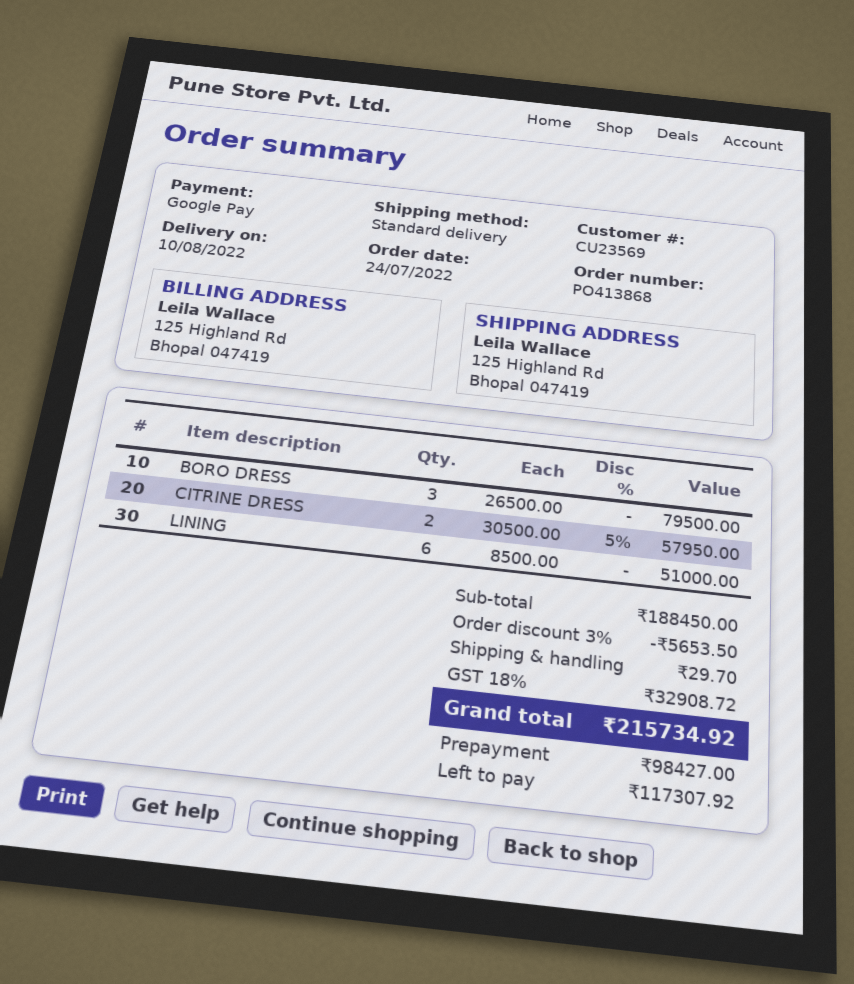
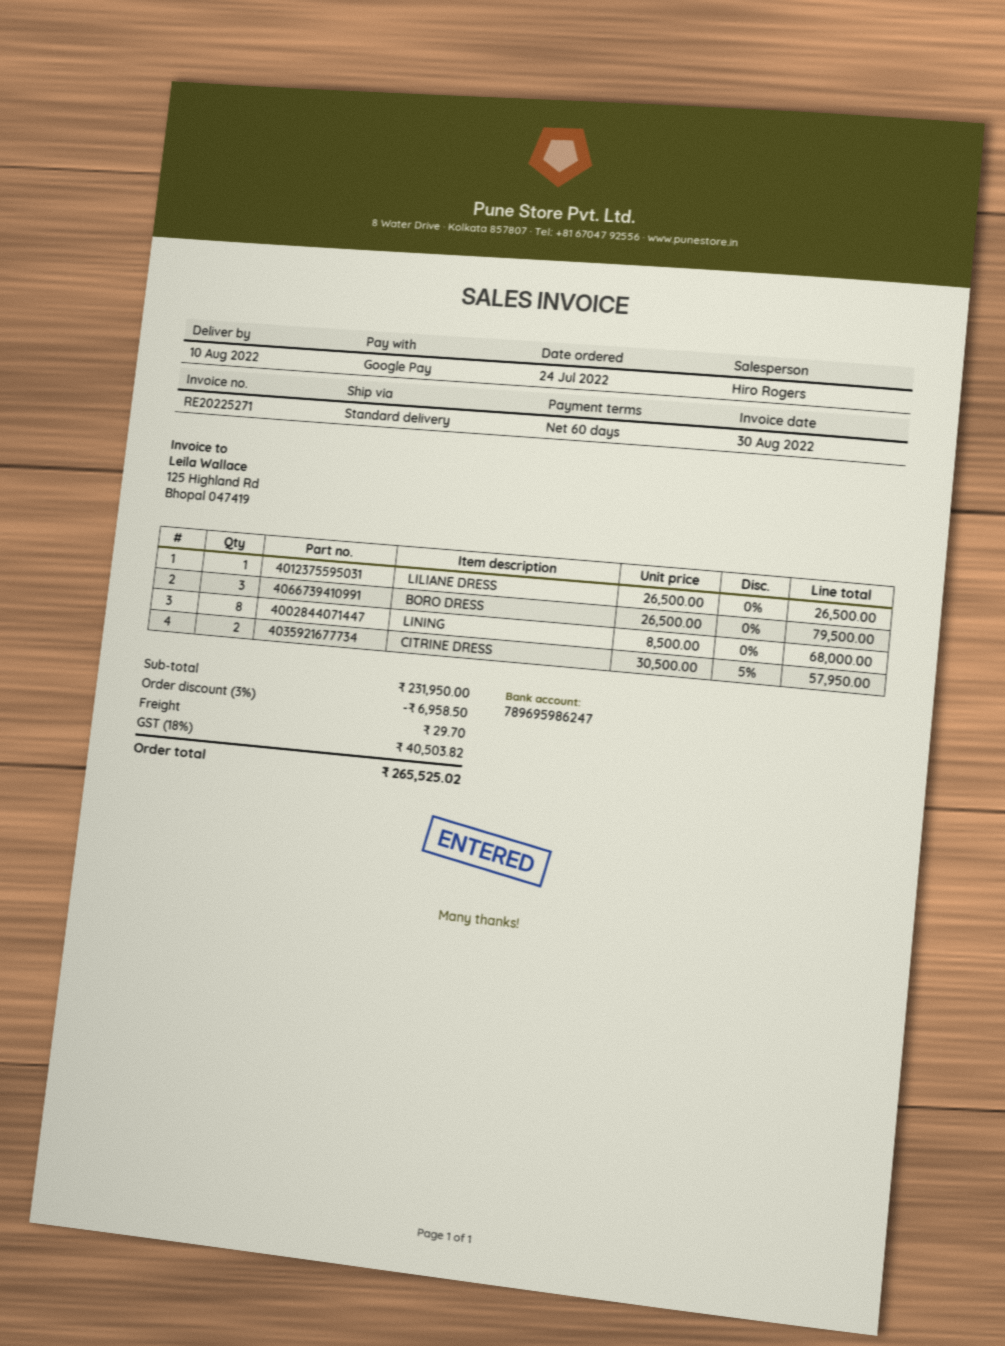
LINING: 6 x 8500.00 = 51000.00 -> 8 x 8500.00 = 68000.00
LILIANE DRESS: none -> 1 x 26500.00 = 26500.00
subtotal: 188450.00 -> 231950.00
discount: 3% = 5653.50 -> 3% = 6958.50
tax: 18% = 32908.72 -> 18% = 40503.82
total: 215734.92 -> 265525.02

